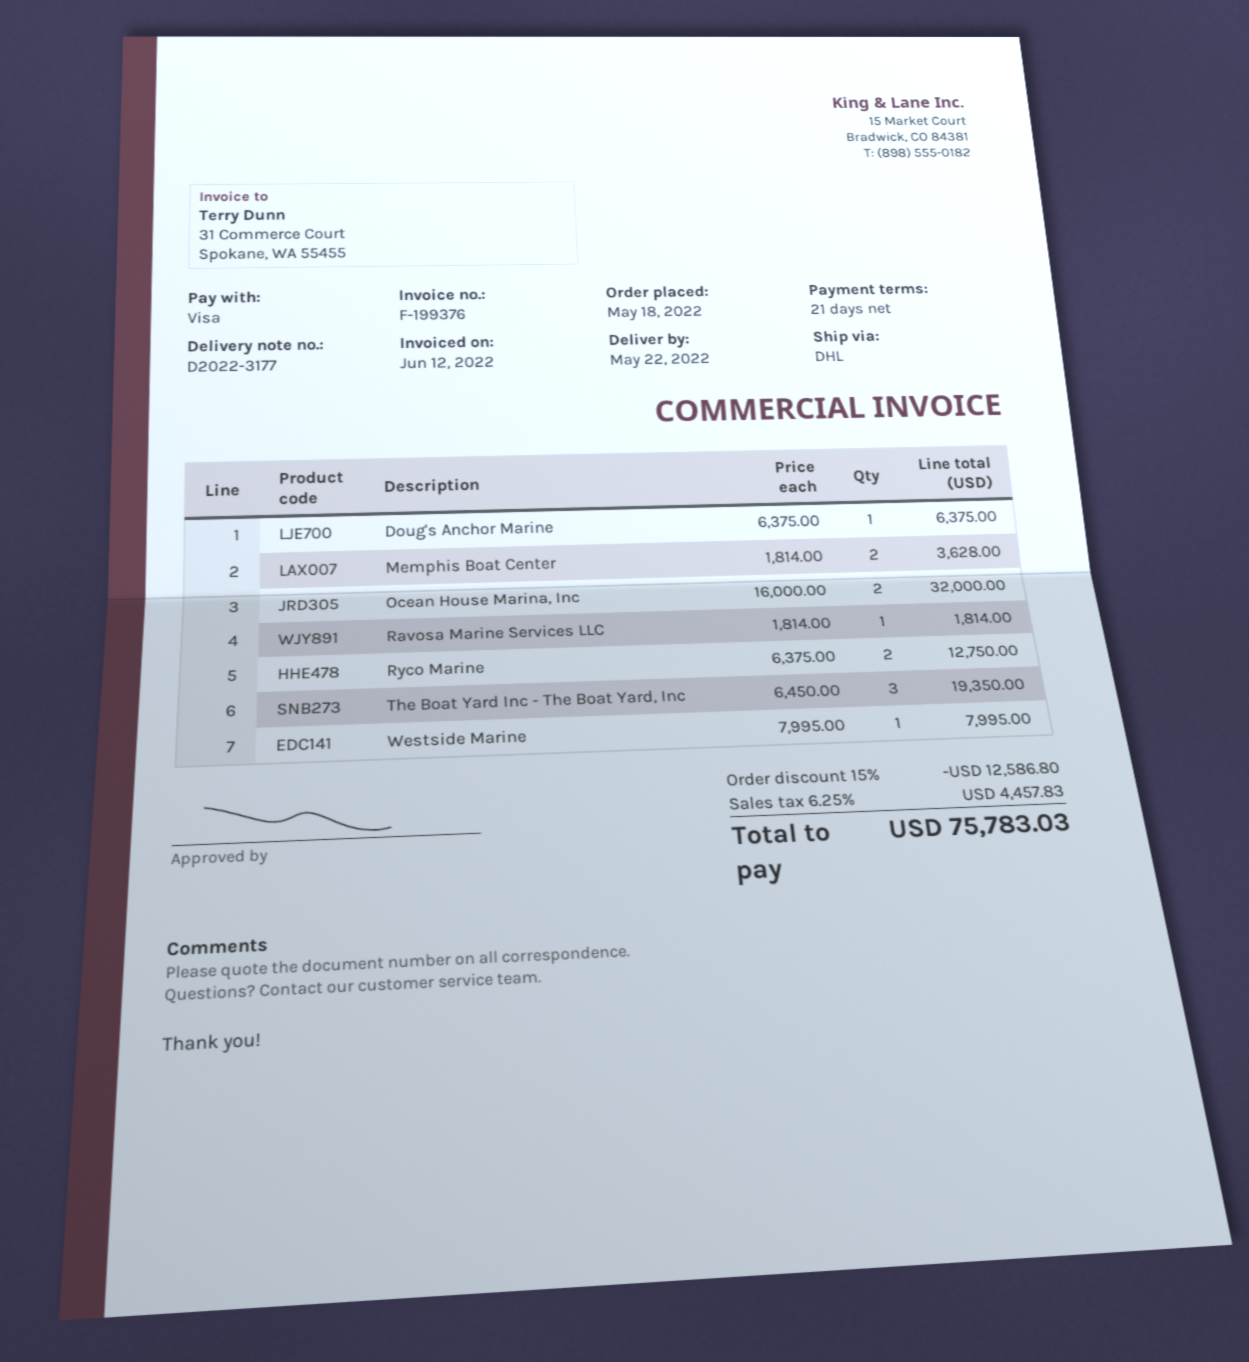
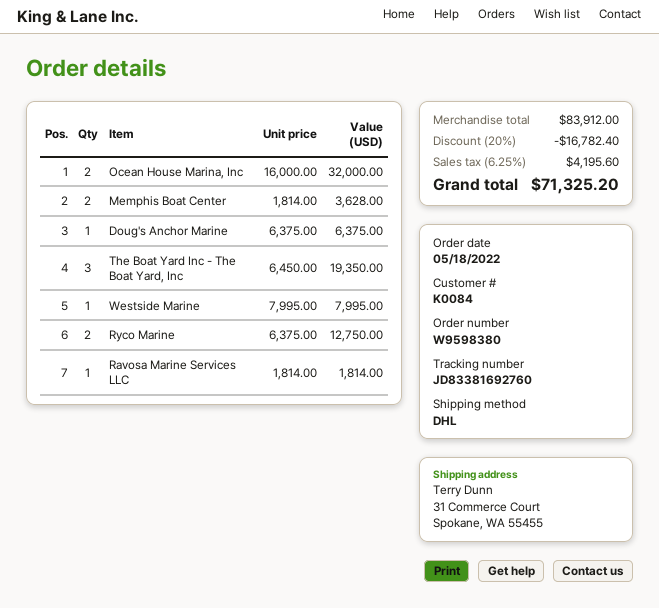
discount: 15% = 12586.80 -> 20% = 16782.40
tax: 6.25% = 4457.83 -> 6.25% = 4195.60
total: 75783.03 -> 71325.20

